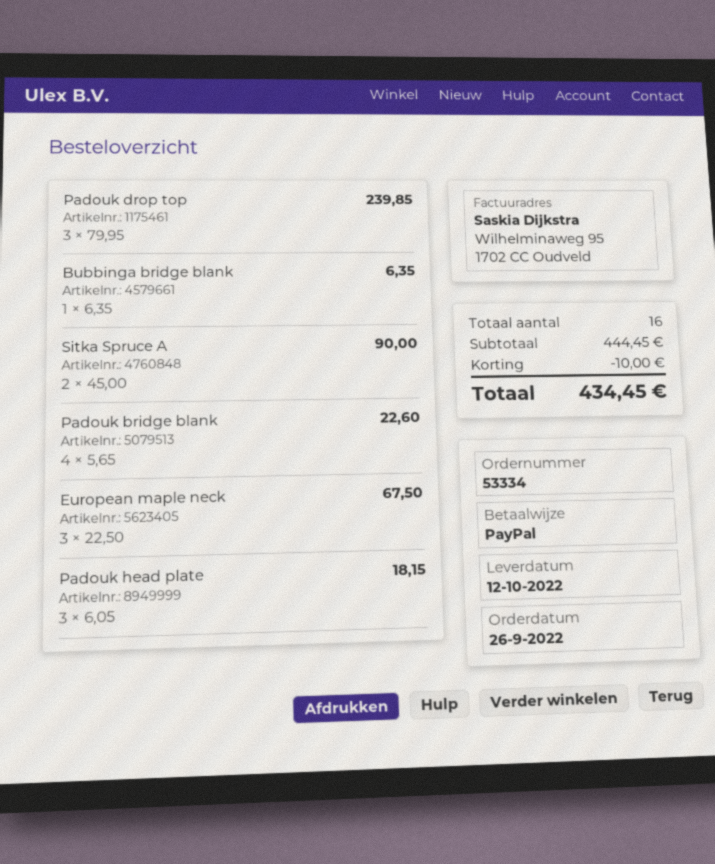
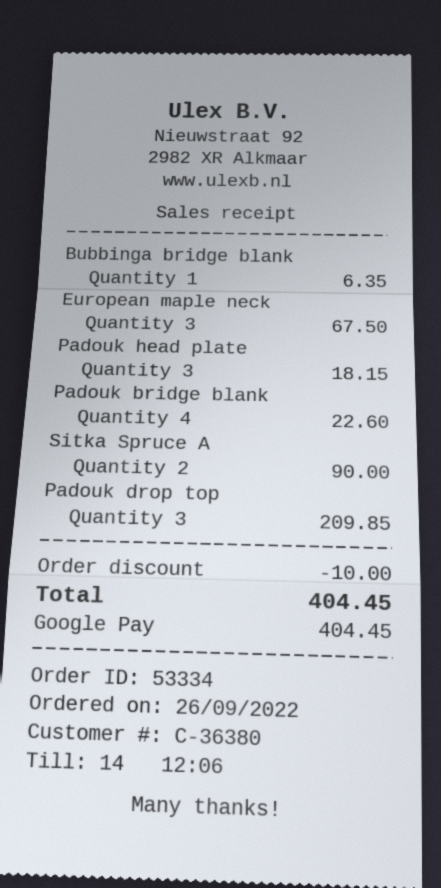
payment method: PayPal -> Google Pay
Padouk drop top: 3 for 239.85 -> 3 for 209.85
total: 434.45 -> 404.45

